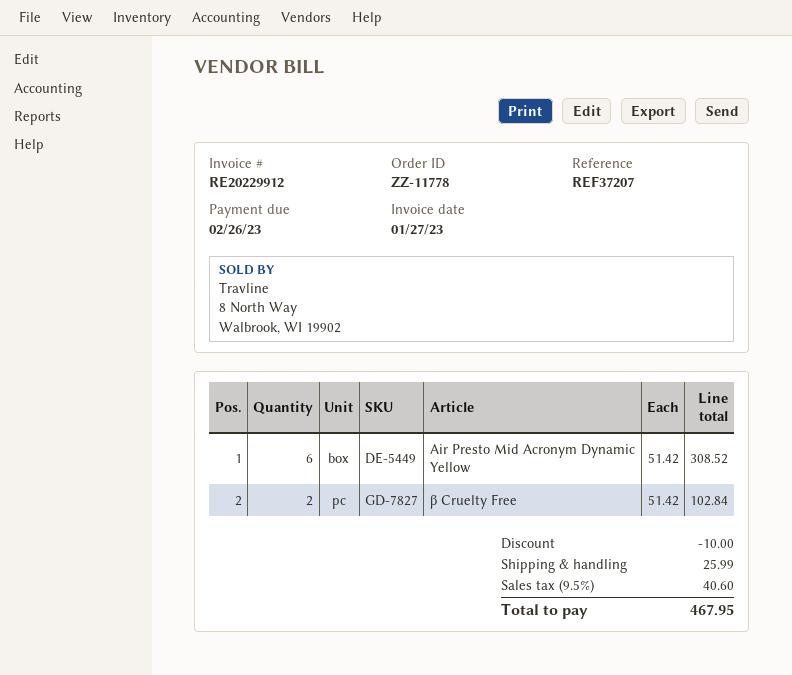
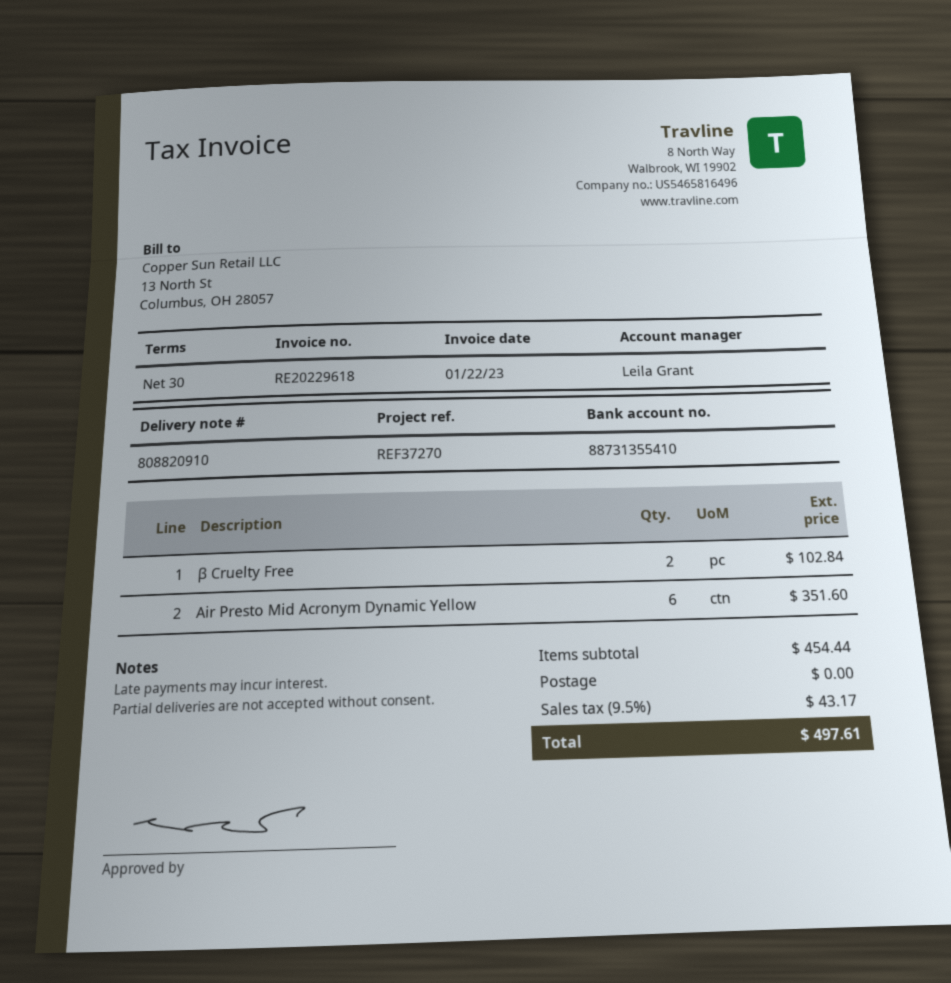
invoice number: RE20229912 -> RE20229618
invoice date: 2023-01-27 -> 2023-01-22
reference: REF37207 -> REF37270
Air Presto Mid Acronym Dynamic Yellow: 6 for 308.52 -> 6 for 351.60
discount: 10.00 -> none
shipping: 25.99 -> 0.00
tax: 9.5% = 40.60 -> 9.5% = 43.17
total: 467.95 -> 497.61

